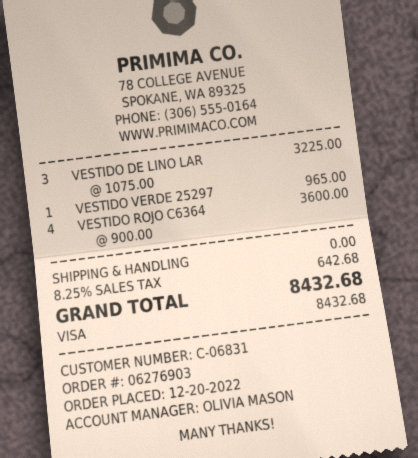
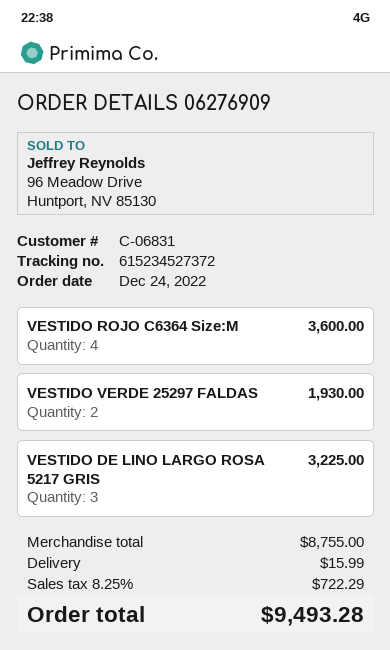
order number: 06276903 -> 06276909
order date: 2022-12-20 -> 2022-12-24
VESTIDO VERDE 25297: 1 for 965.00 -> 2 for 1930.00
shipping: 0.00 -> 15.99
tax: 8.25% = 642.68 -> 8.25% = 722.29
total: 8432.68 -> 9493.28

